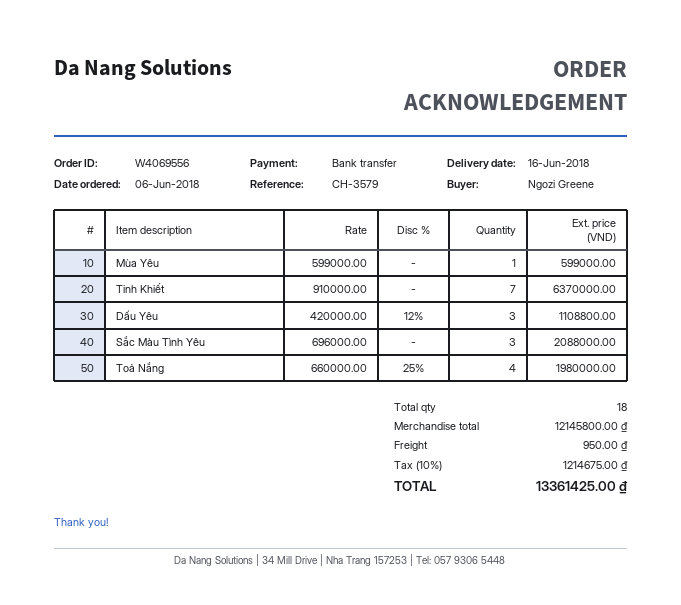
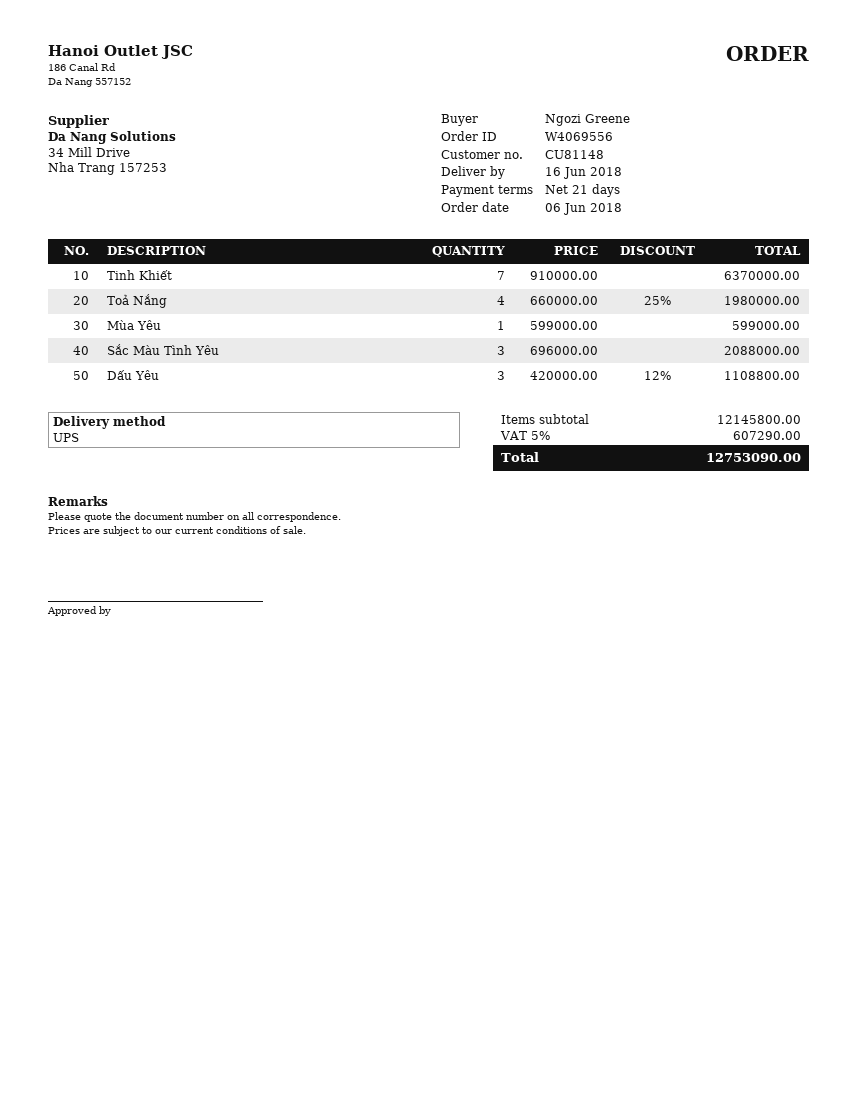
shipping: 950.00 -> none
tax: 10% = 1214675.00 -> 5% = 607290.00
total: 13361425.00 -> 12753090.00

